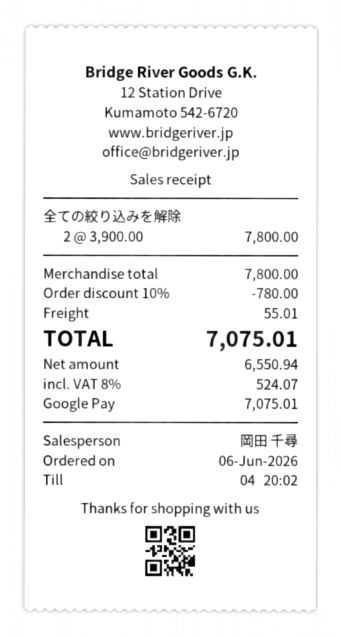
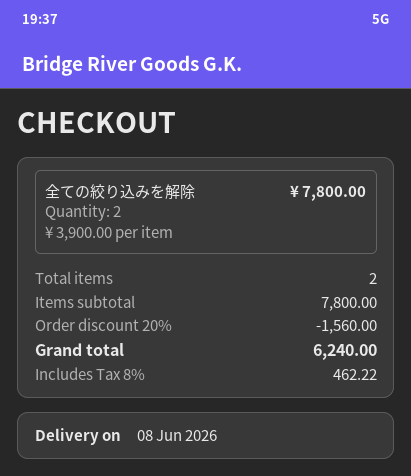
discount: 10% = 780.00 -> 20% = 1560.00
shipping: 55.01 -> none
tax: 8% = 524.07 -> 8% = 462.22
total: 7075.01 -> 6240.00

